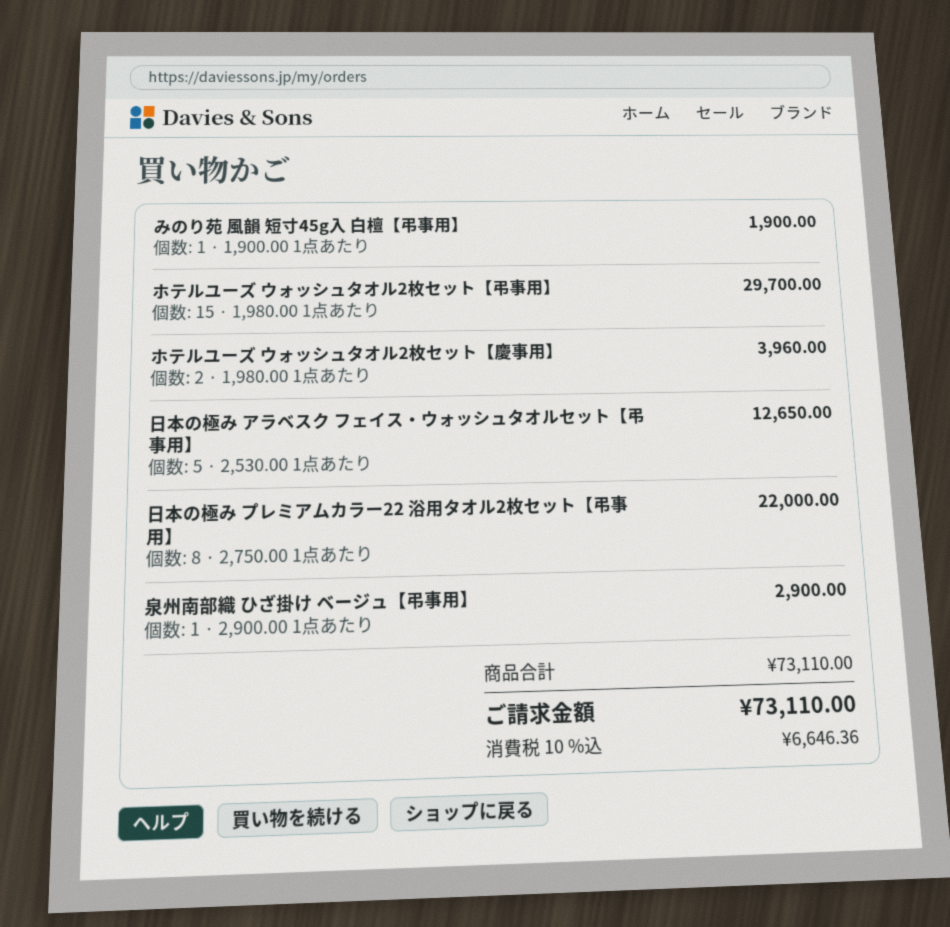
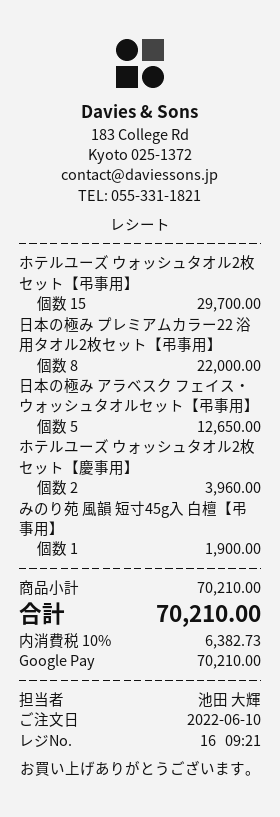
泉州南部織 ひざ掛け ベージュ【弔事用】: 1 for 2900.00 -> none
subtotal: 73110.00 -> 70210.00
tax: 10% = 6646.36 -> 10% = 6382.73
total: 73110.00 -> 70210.00

